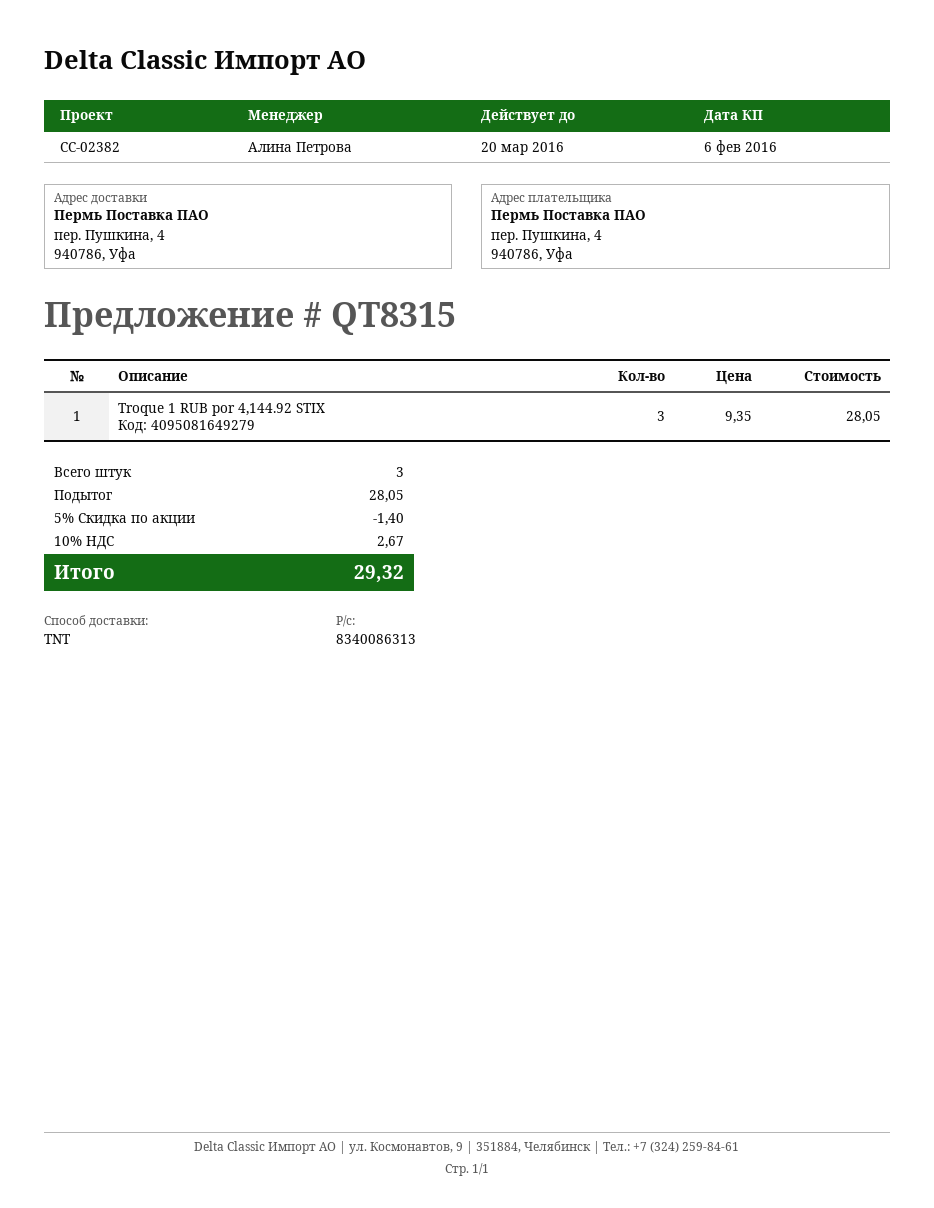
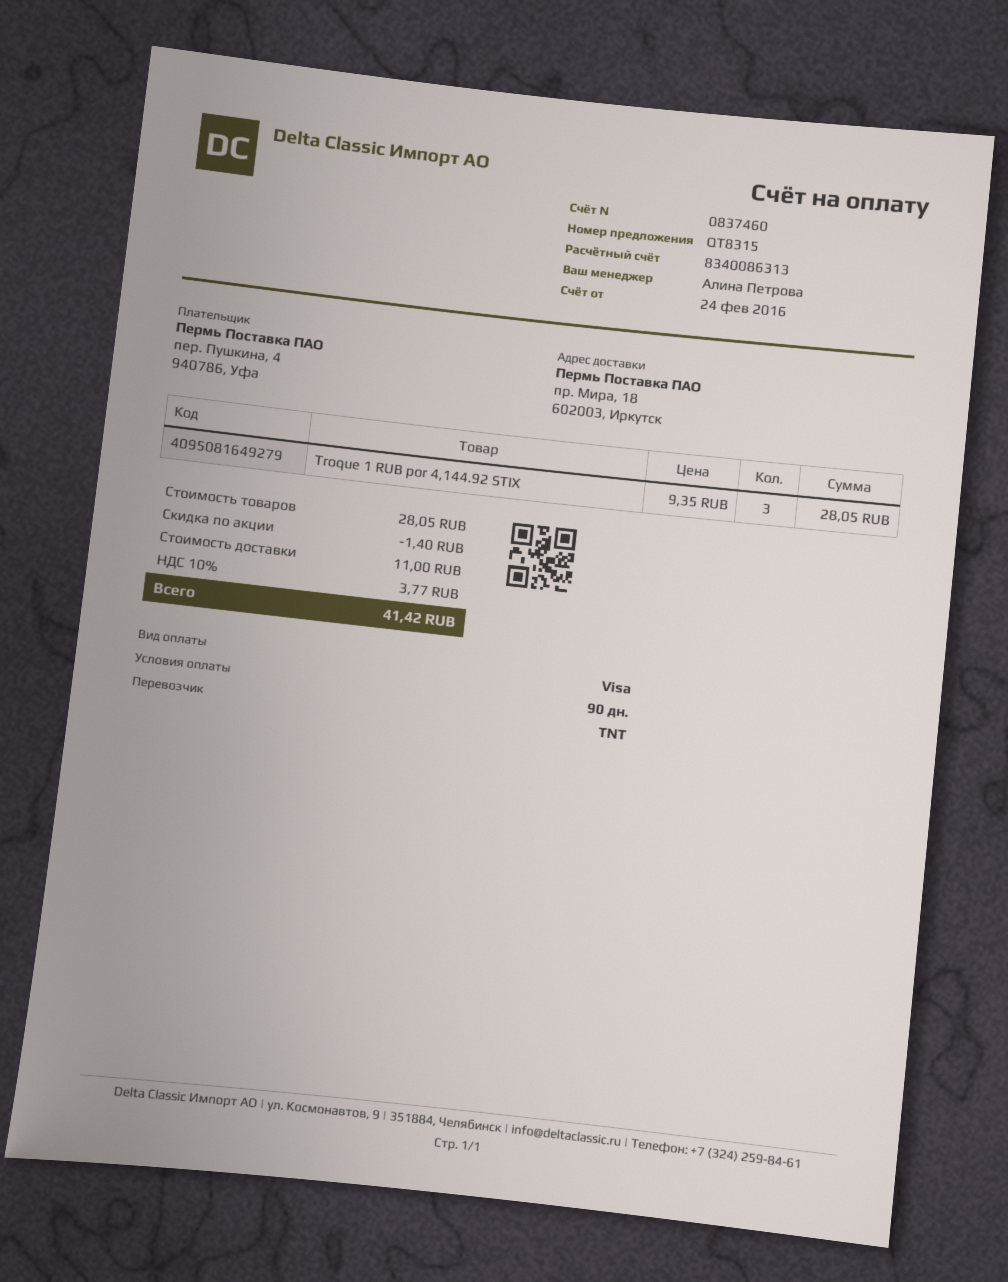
ship to: пер. Пушкина, 4, 940786, Уфа -> пр. Мира, 18, 602003, Иркутск
shipping: none -> 11.00
tax: 10% = 2.67 -> 10% = 3.77
total: 29.32 -> 41.42

